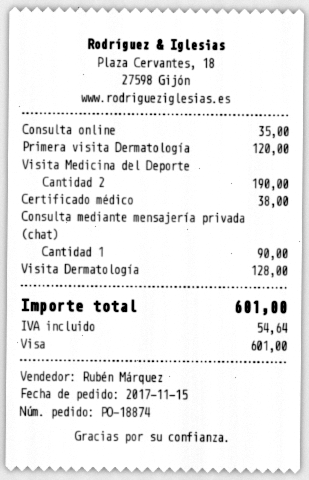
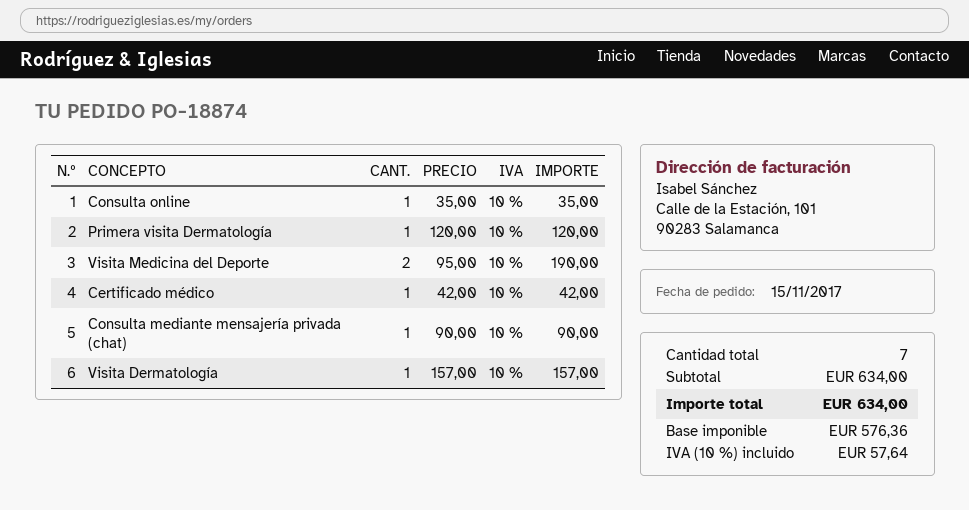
Certificado médico: 1 for 38.00 -> 1 for 42.00
Visita Dermatología: 1 for 128.00 -> 1 for 157.00
tax: 54.64 -> 57.64
total: 601.00 -> 634.00

